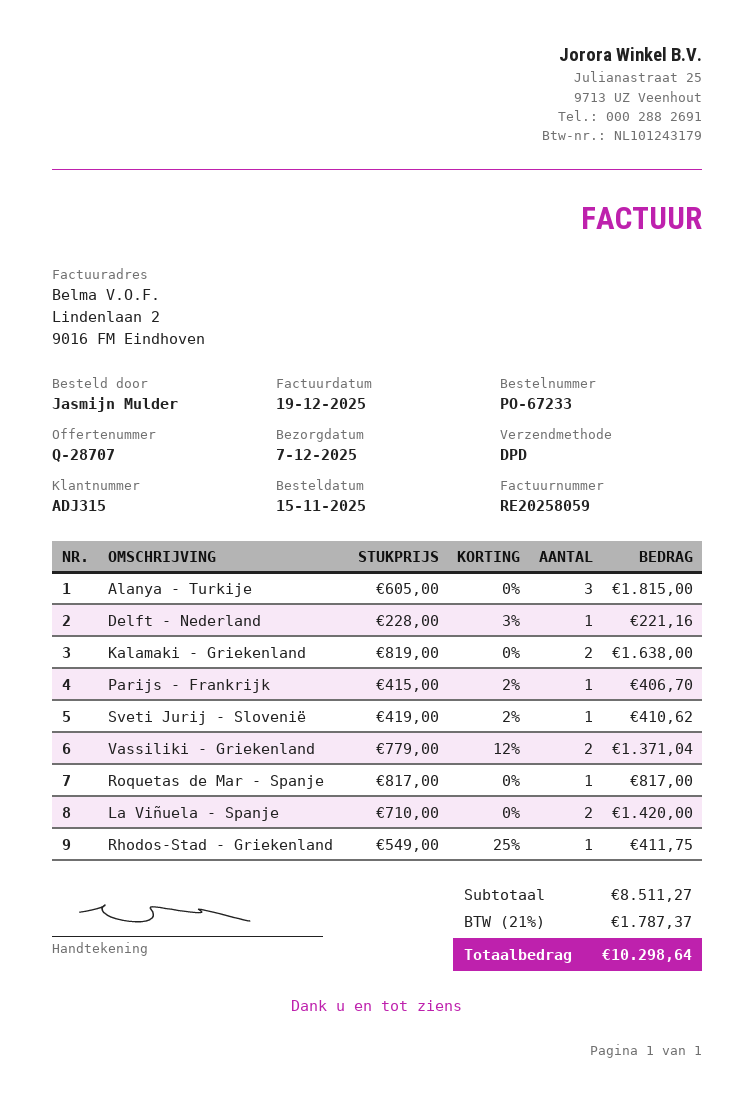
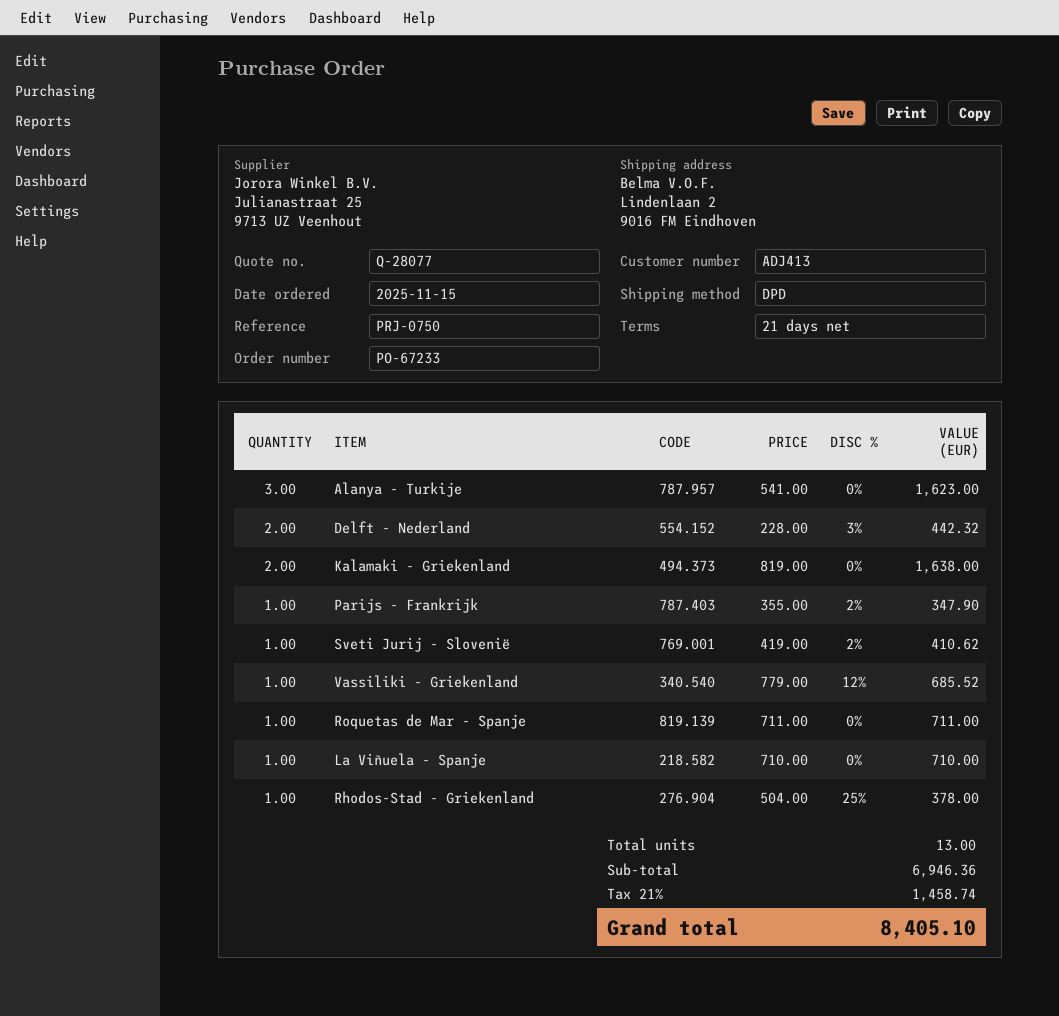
quote number: Q-28707 -> Q-28077
customer number: ADJ315 -> ADJ413
Alanya - Turkije: 3 x 605.00 = 1815.00 -> 3 x 541.00 = 1623.00
Delft - Nederland: 1 x 228.00 - 3% = 221.16 -> 2 x 228.00 - 3% = 442.32
Parijs - Frankrijk: 1 x 415.00 - 2% = 406.70 -> 1 x 355.00 - 2% = 347.90
Vassiliki - Griekenland: 2 x 779.00 - 12% = 1371.04 -> 1 x 779.00 - 12% = 685.52
Roquetas de Mar - Spanje: 1 x 817.00 = 817.00 -> 1 x 711.00 = 711.00
La Viñuela - Spanje: 2 x 710.00 = 1420.00 -> 1 x 710.00 = 710.00
Rhodos-Stad - Griekenland: 1 x 549.00 - 25% = 411.75 -> 1 x 504.00 - 25% = 378.00
subtotal: 8511.27 -> 6946.36
tax: 21% = 1787.37 -> 21% = 1458.74
total: 10298.64 -> 8405.10

